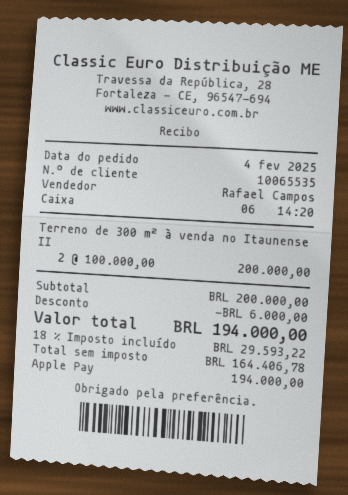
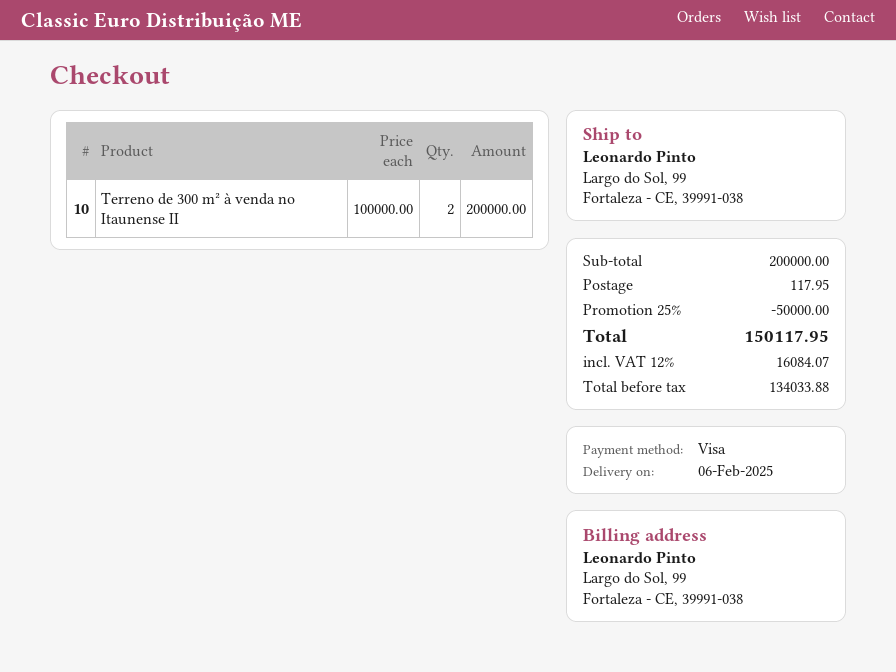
payment method: Apple Pay -> Visa
discount: 6000.00 -> 50000.00
shipping: none -> 117.95
net: 164406.78 -> 134033.88
tax: 18% = 29593.22 -> 12% = 16084.07
total: 194000.00 -> 150117.95

